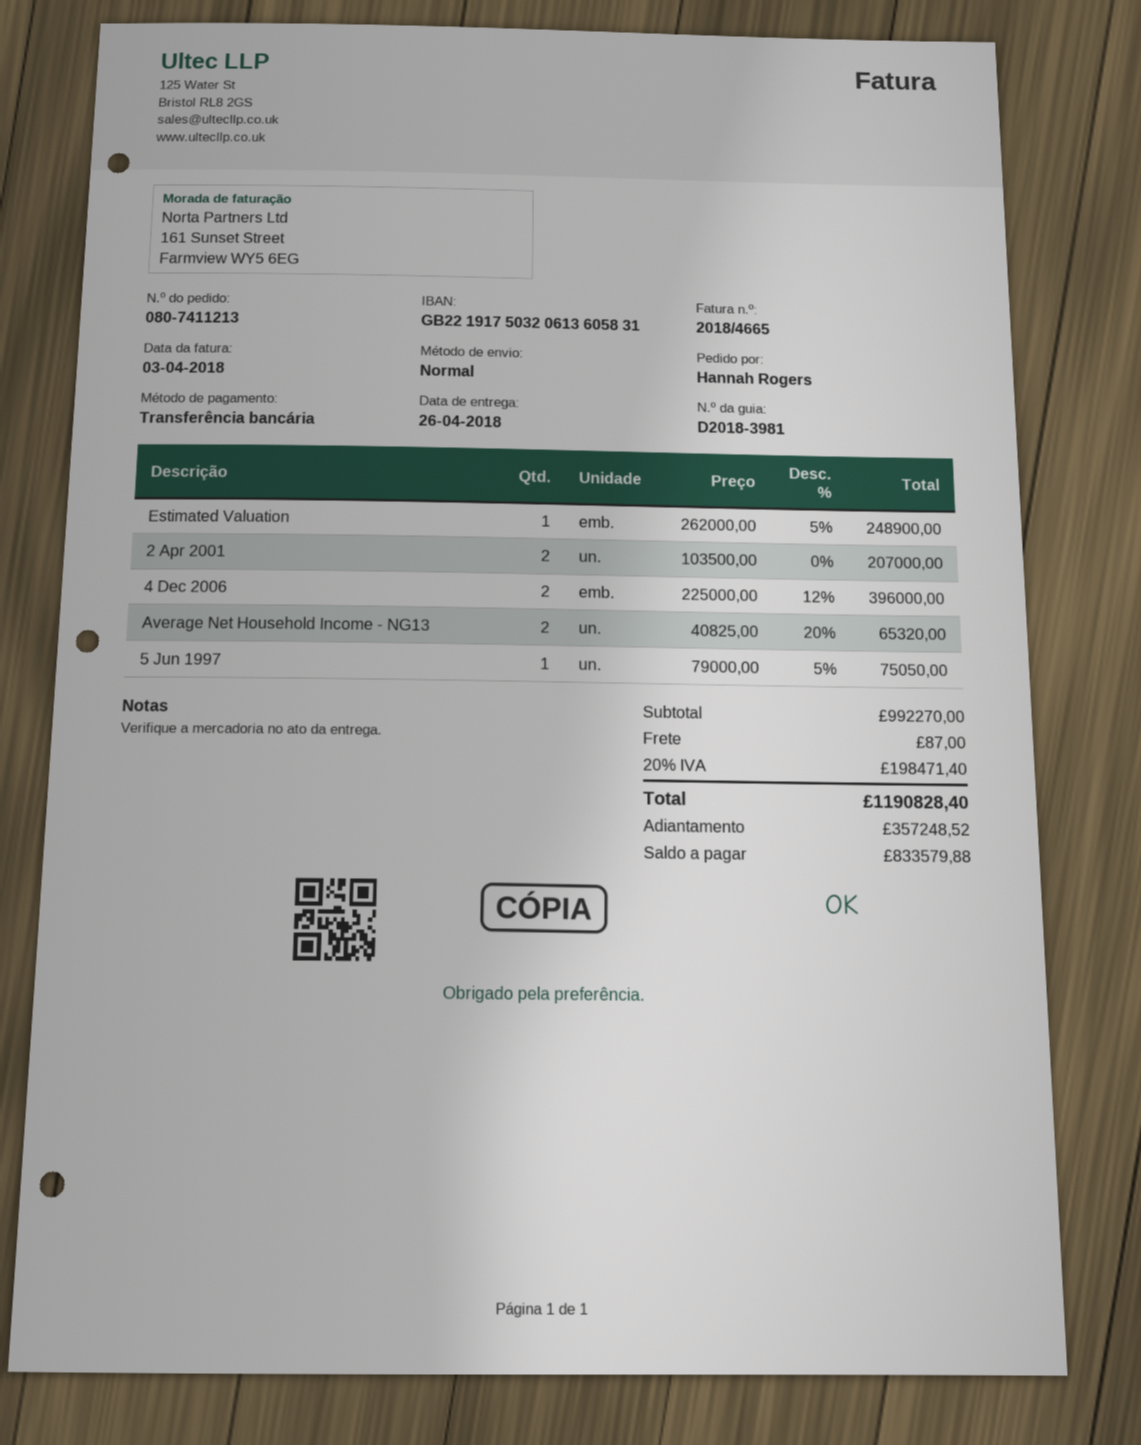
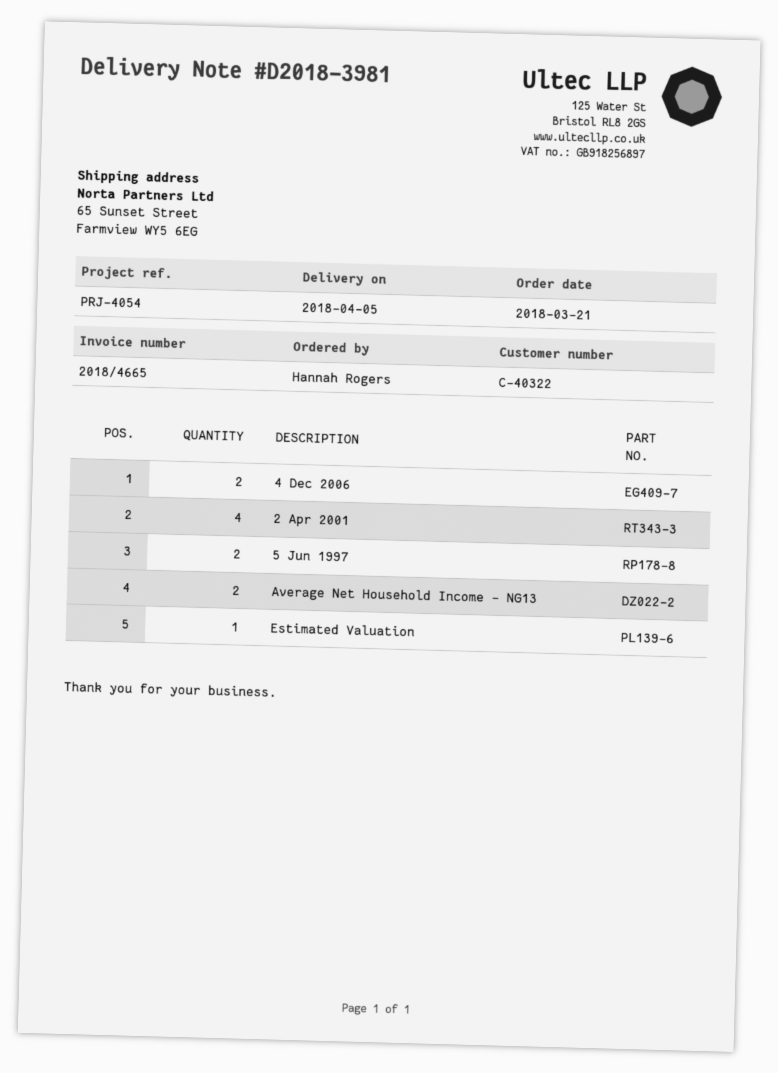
delivery date: 2018-04-26 -> 2018-04-05
2 Apr 2001: 2 -> 4
5 Jun 1997: 1 -> 2

